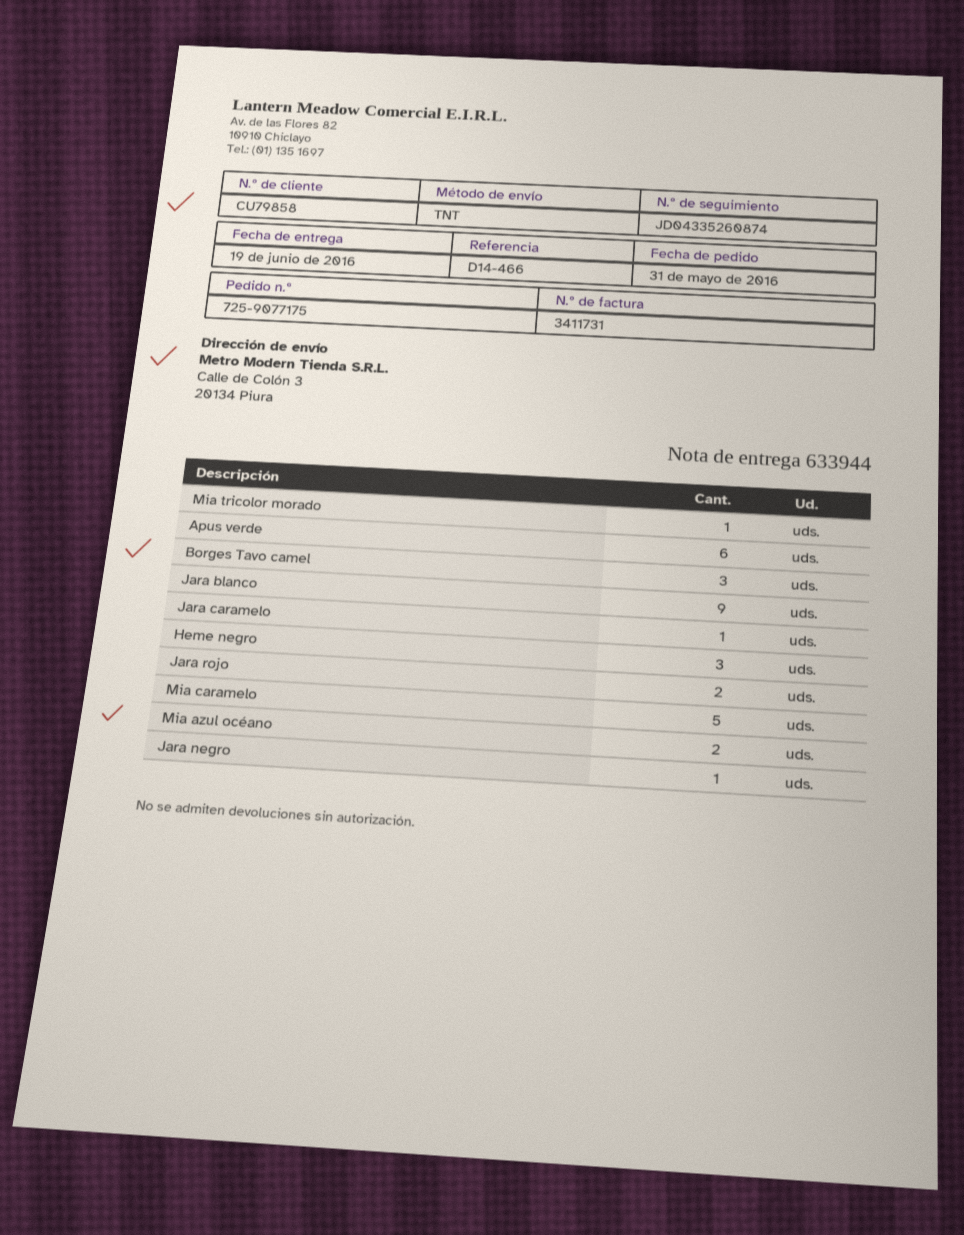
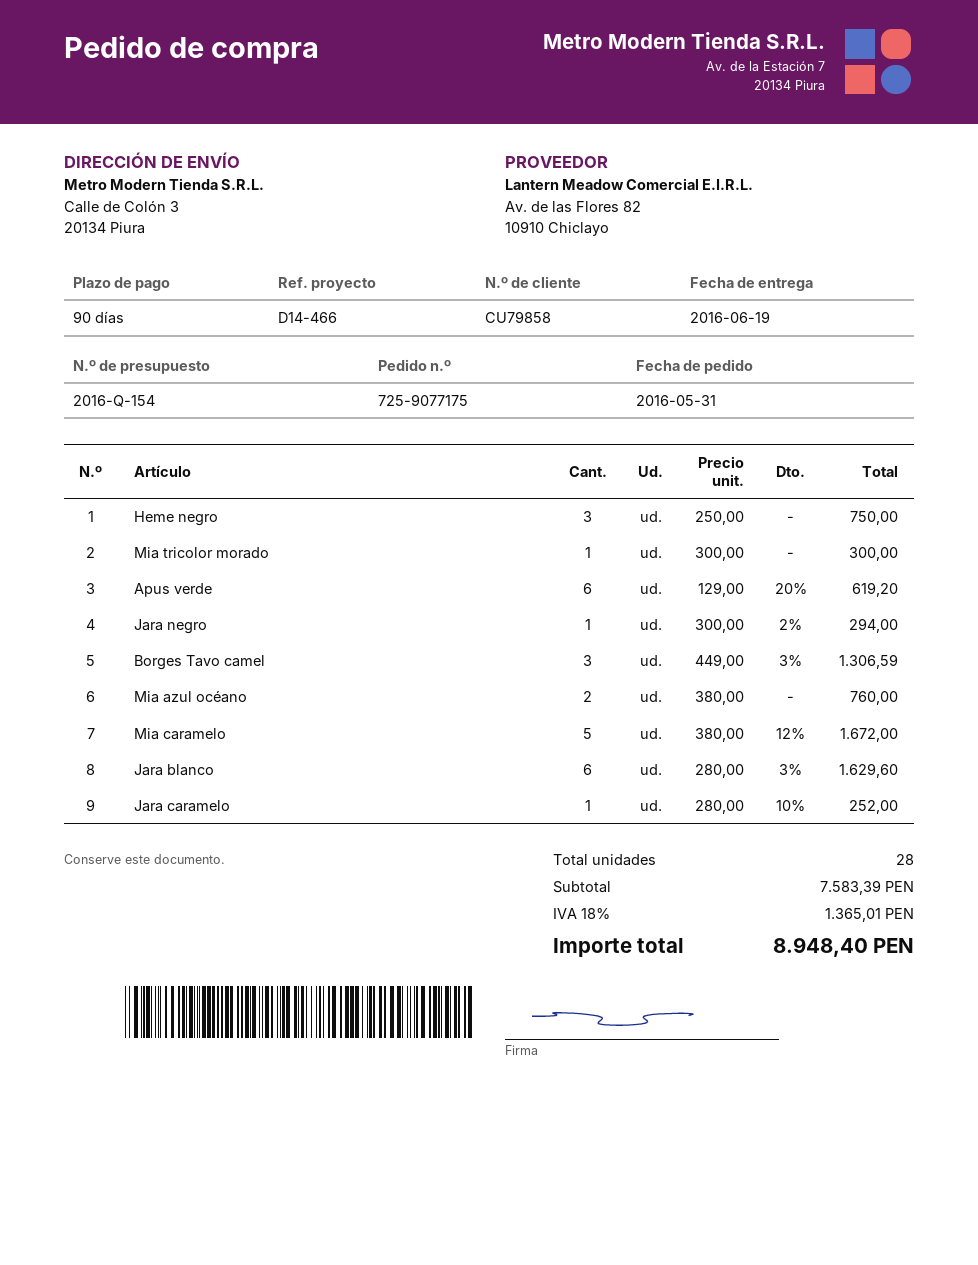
Jara blanco: 9 -> 6
Jara rojo: 2 -> none

